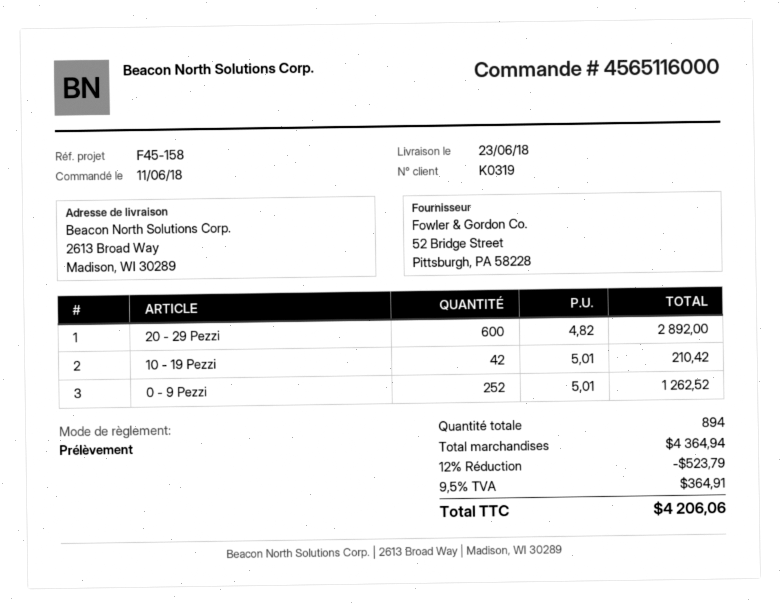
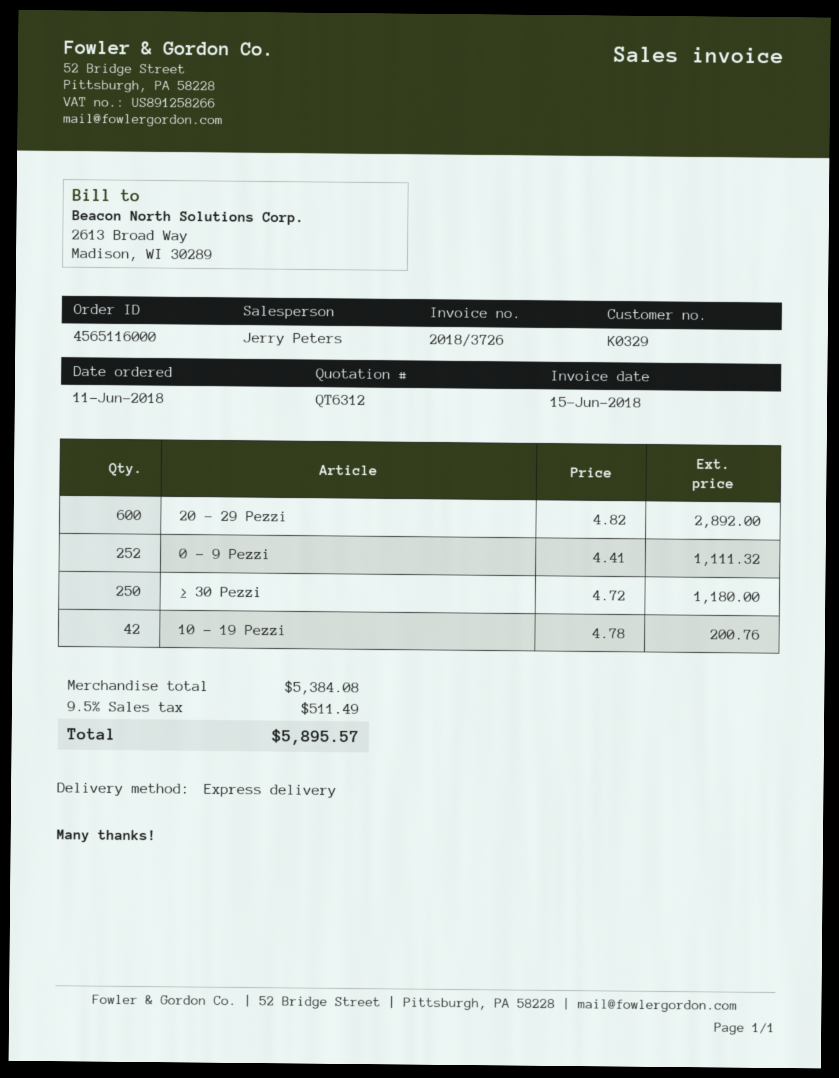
customer number: K0319 -> K0329
10 - 19 Pezzi: 42 x 5.01 = 210.42 -> 42 x 4.78 = 200.76
0 - 9 Pezzi: 252 x 5.01 = 1262.52 -> 252 x 4.41 = 1111.32
≥ 30 Pezzi: none -> 250 x 4.72 = 1180.00
subtotal: 4364.94 -> 5384.08
discount: 12% = 523.79 -> none
tax: 9.5% = 364.91 -> 9.5% = 511.49
total: 4206.06 -> 5895.57

